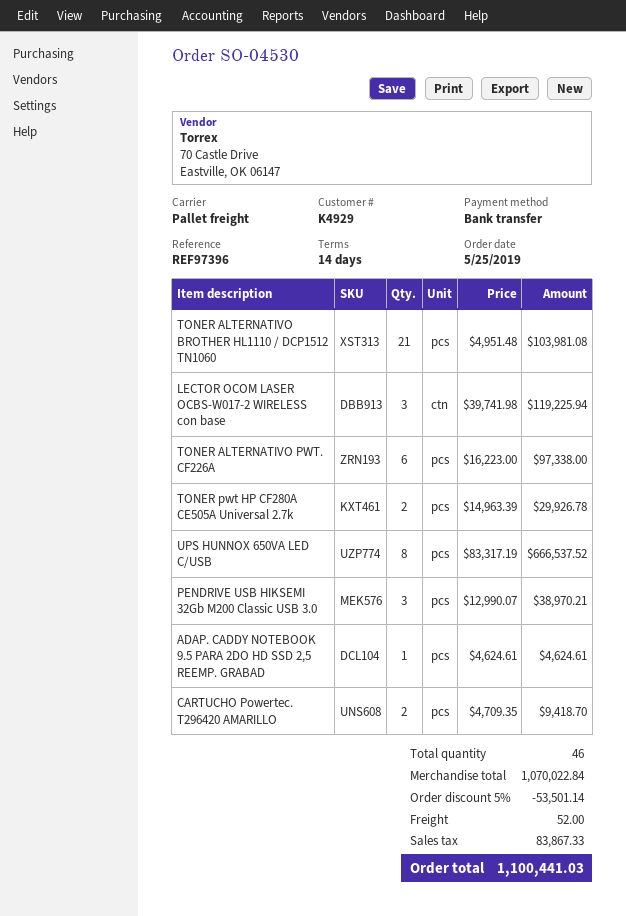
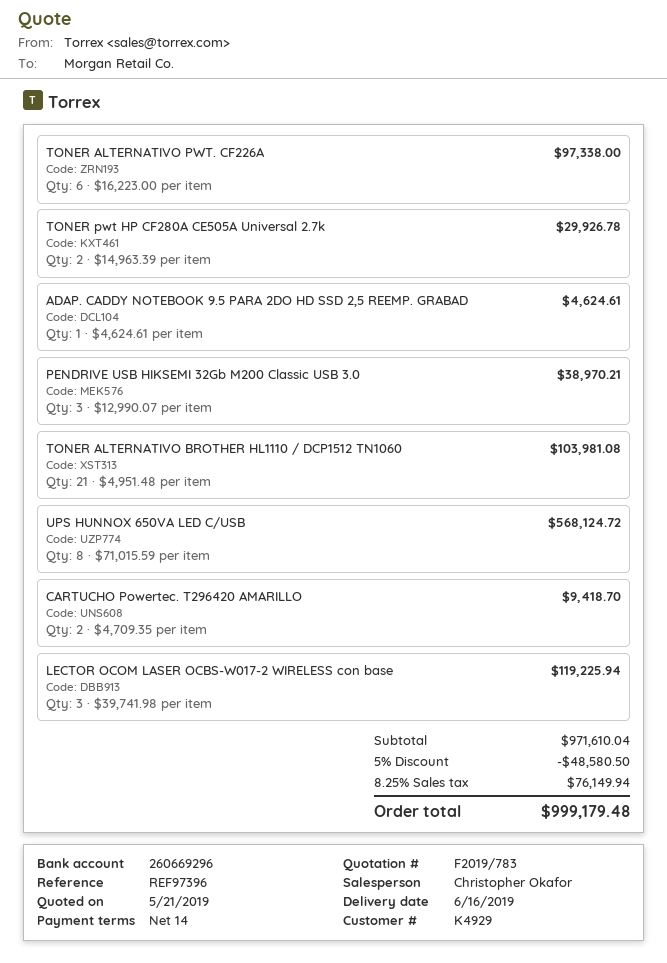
UPS HUNNOX 650VA LED C/USB: 8 x 83317.19 = 666537.52 -> 8 x 71015.59 = 568124.72
subtotal: 1070022.84 -> 971610.04
discount: 5% = 53501.14 -> 5% = 48580.50
shipping: 52.00 -> none
tax: 83867.33 -> 76149.94
total: 1100441.03 -> 999179.48

